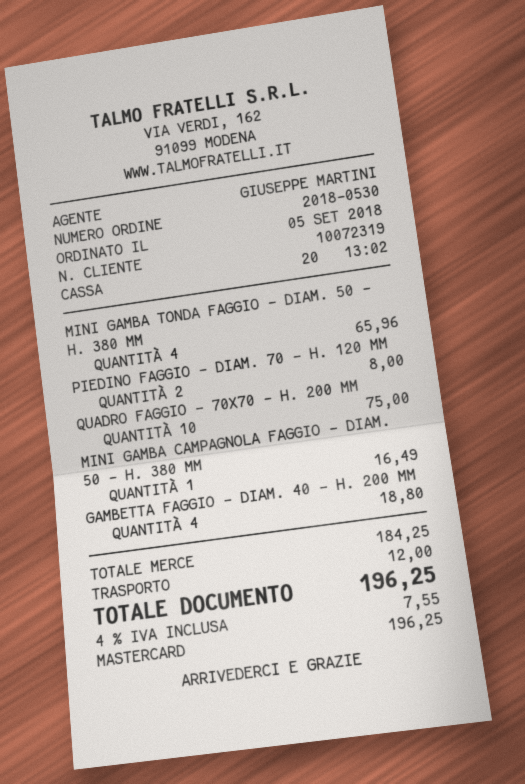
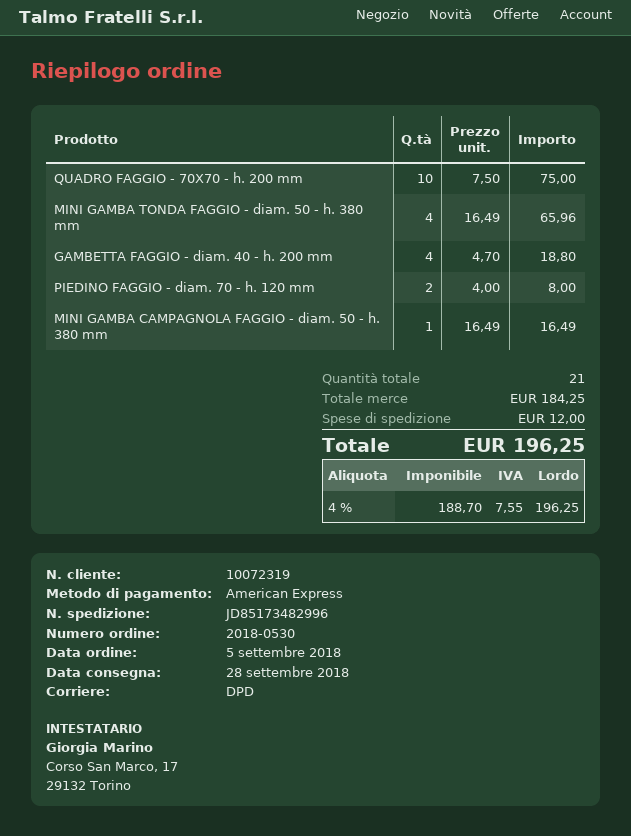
payment method: Mastercard -> American Express

